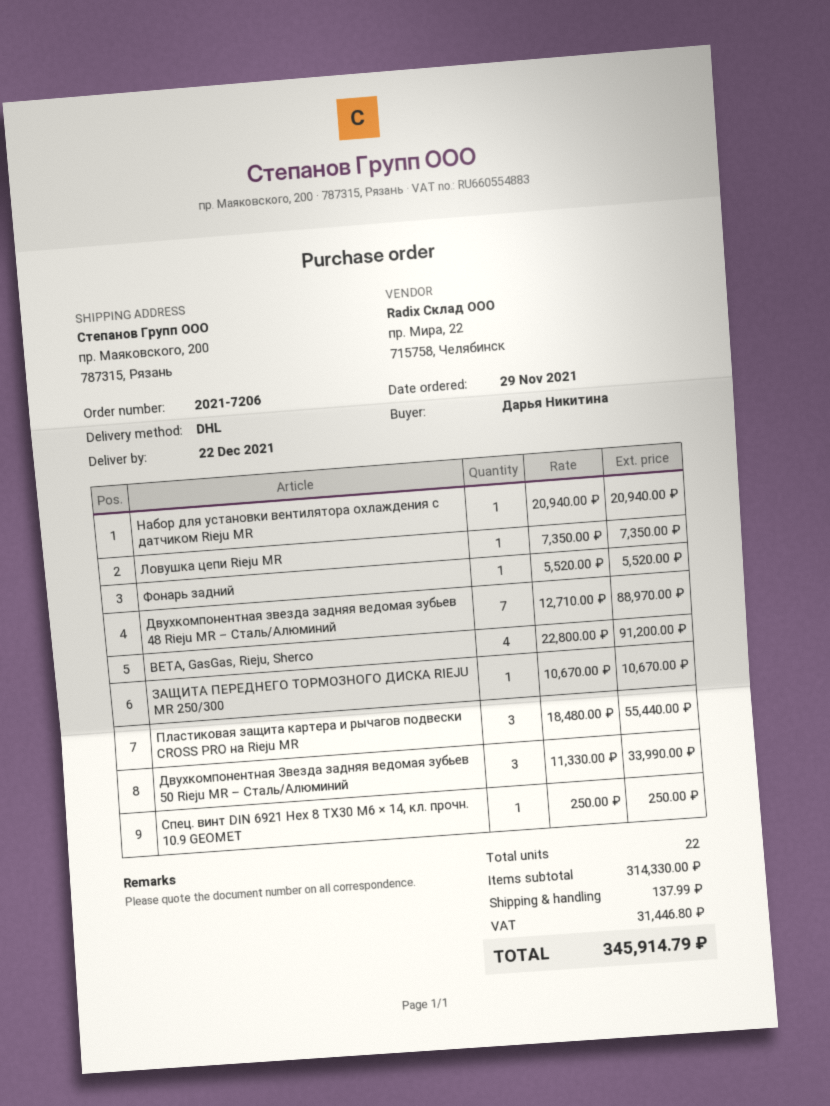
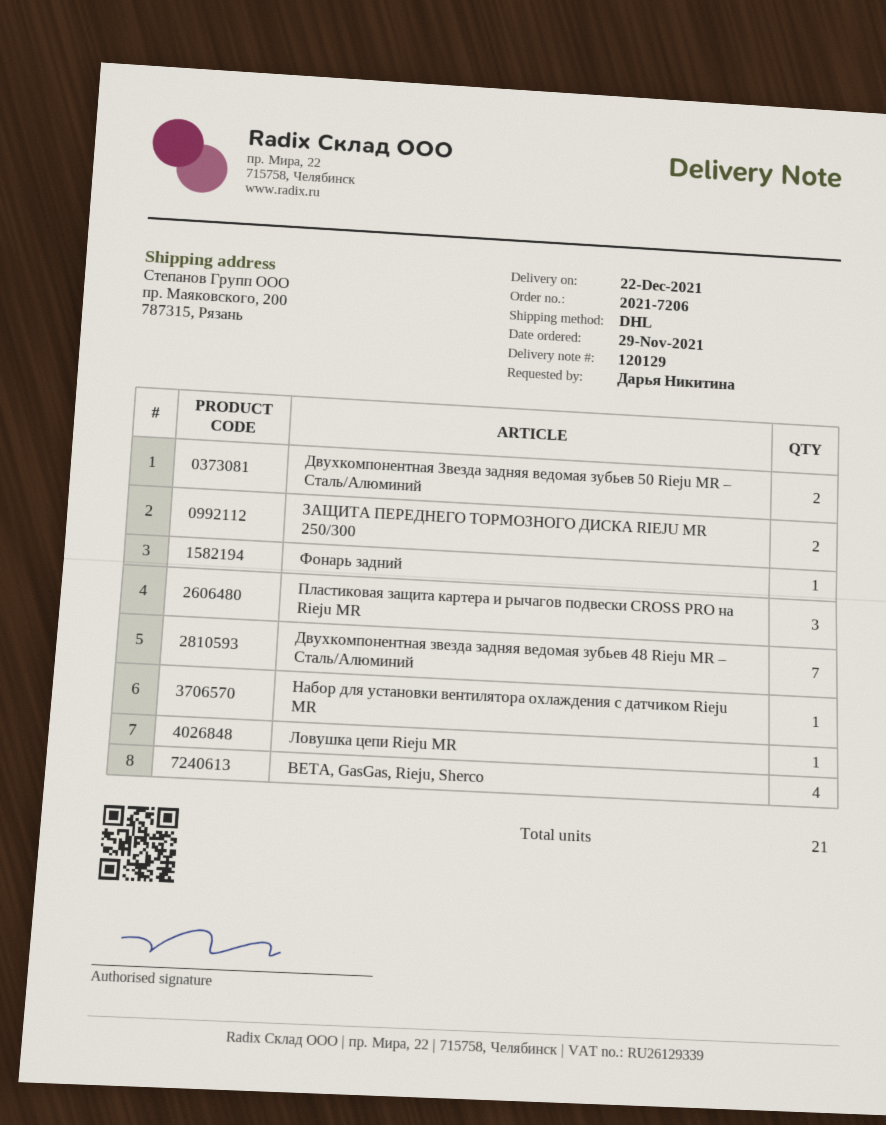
ЗАЩИТА ПЕРЕДНЕГО ТОРМОЗНОГО ДИСКА RIEJU MR 250/300: 1 -> 2
Двухкомпонентная Звезда задняя ведомая зубьев 50 Rieju MR – Сталь/Алюминий: 3 -> 2
Спец. винт DIN 6921 Hex 8 TX30 M6 × 14, кл. прочн. 10.9 GEOMET: 1 -> none
total quantity: 22 -> 21

